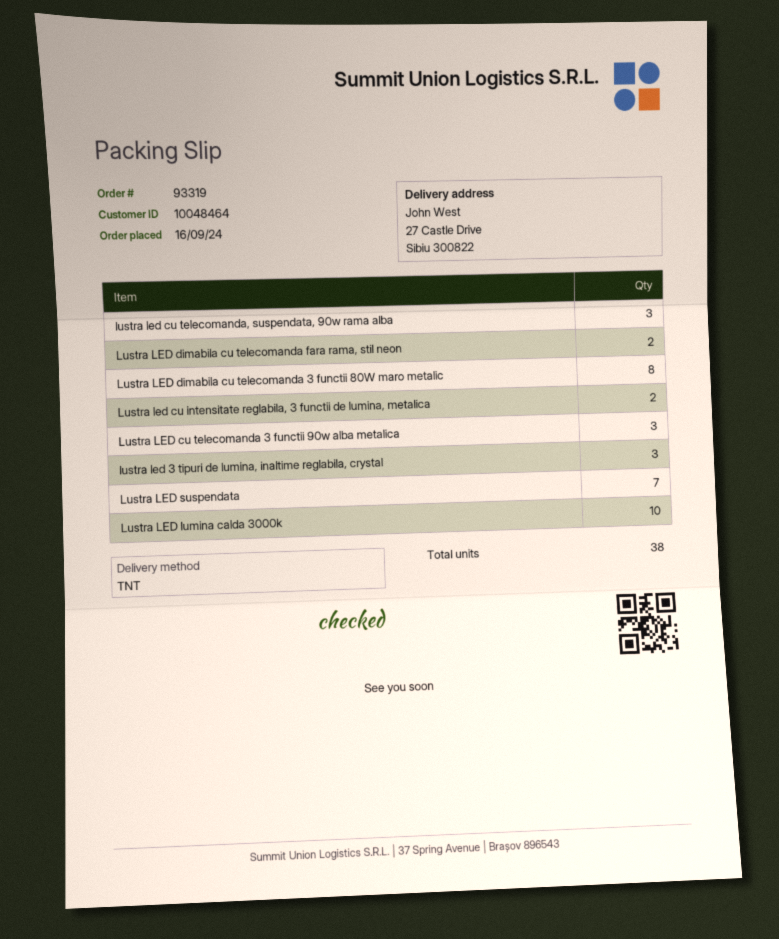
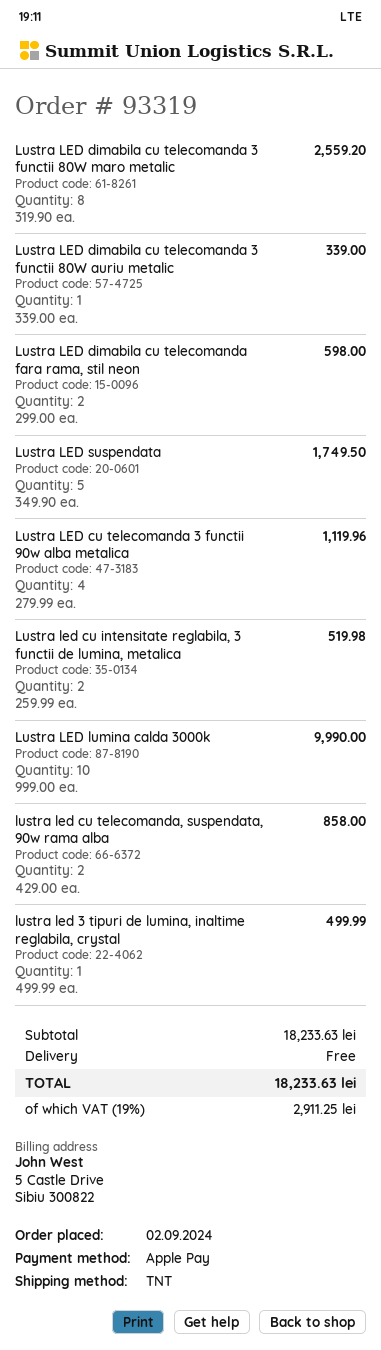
order date: 2024-09-16 -> 2024-09-02
lustra led cu telecomanda, suspendata, 90w rama alba: 3 -> 2
Lustra LED cu telecomanda 3 functii 90w alba metalica: 3 -> 4
lustra led 3 tipuri de lumina, inaltime reglabila, crystal: 3 -> 1
Lustra LED suspendata: 7 -> 5
Lustra LED dimabila cu telecomanda 3 functii 80W auriu metalic: none -> 1

